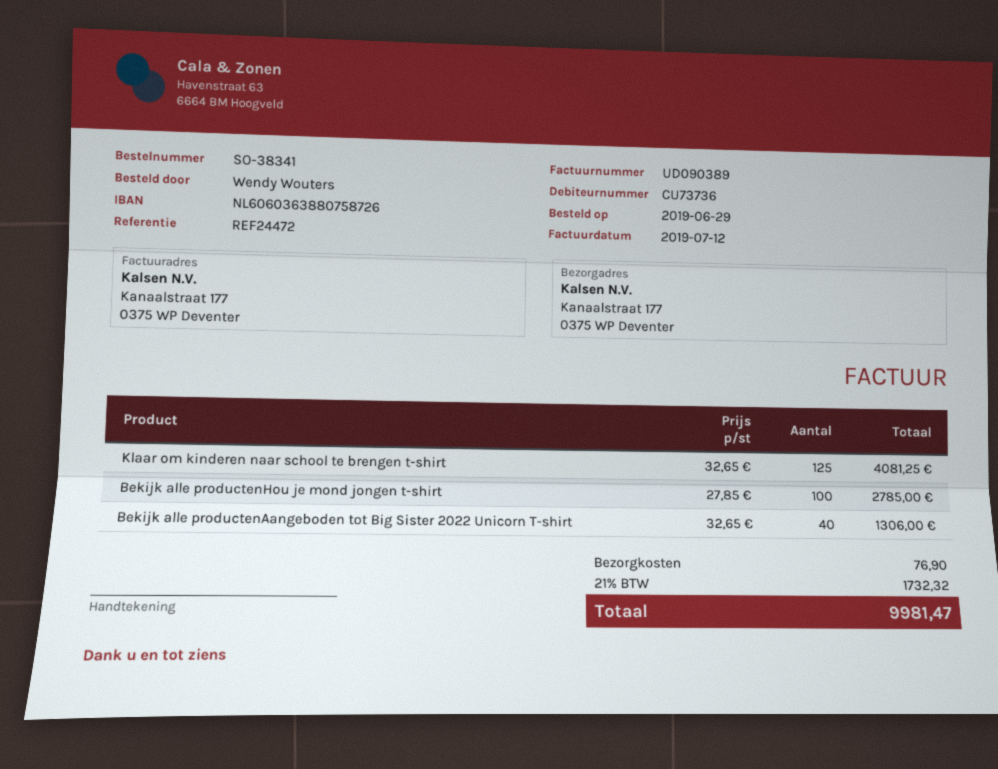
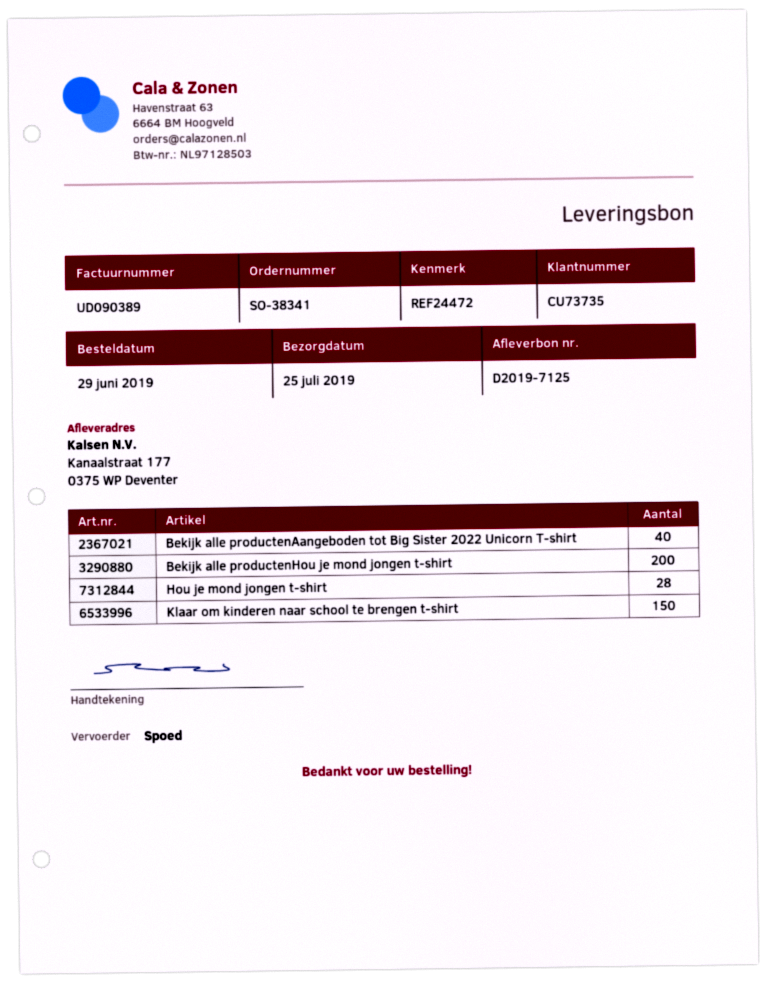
customer number: CU73736 -> CU73735
Klaar om kinderen naar school te brengen t-shirt: 125 -> 150
Bekijk alle productenHou je mond jongen t-shirt: 100 -> 200
Hou je mond jongen t-shirt: none -> 28

